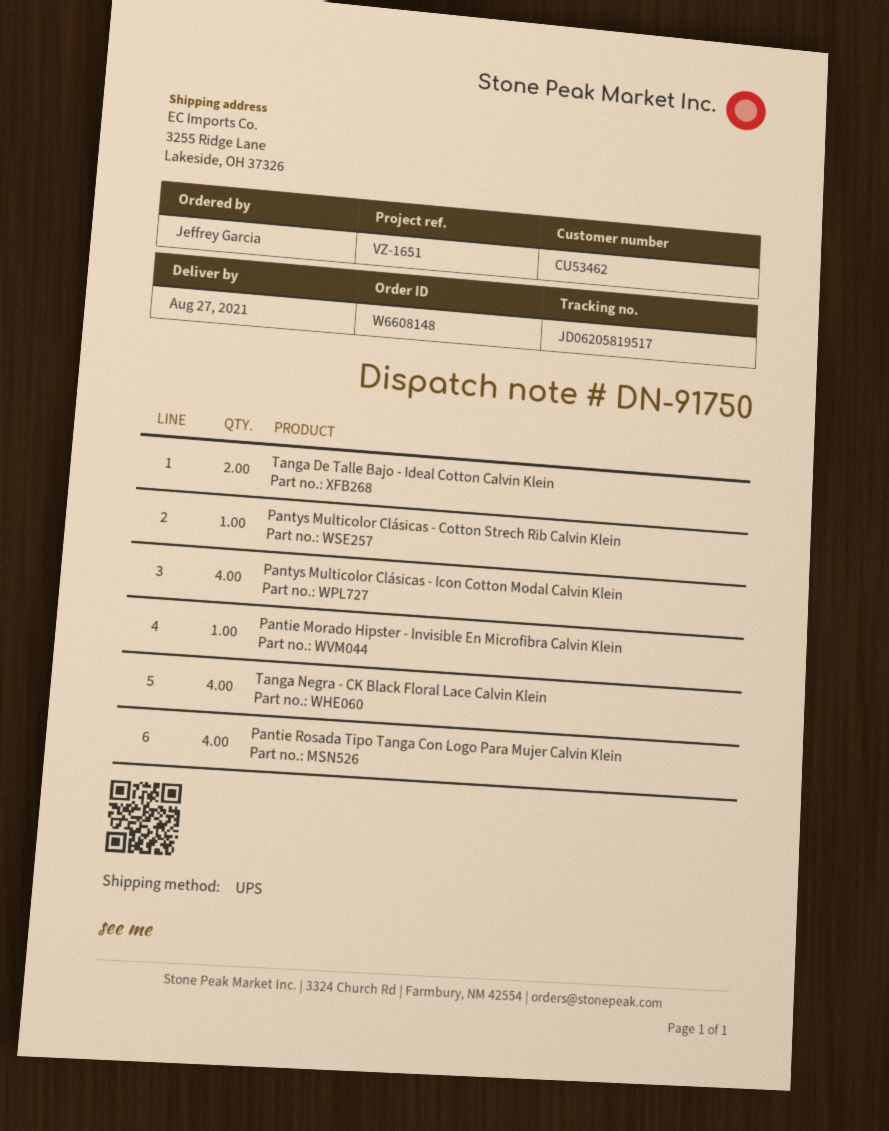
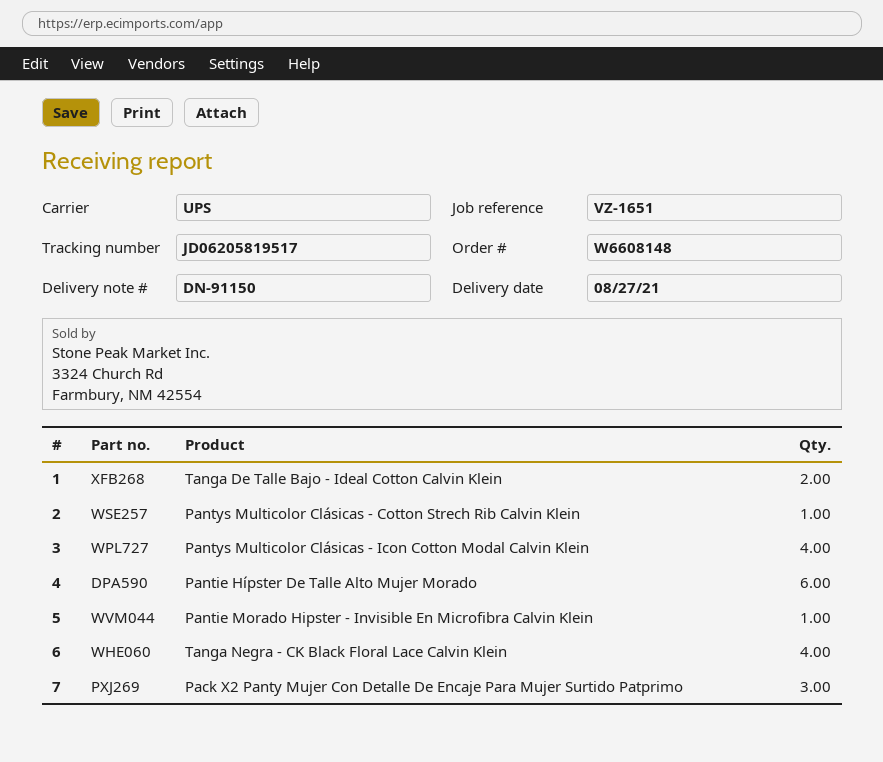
delivery note number: DN-91750 -> DN-91150
Pantie Rosada Tipo Tanga Con Logo Para Mujer Calvin Klein: 4 -> none
Pantie Hípster De Talle Alto Mujer Morado: none -> 6
Pack X2 Panty Mujer Con Detalle De Encaje Para Mujer Surtido Patprimo: none -> 3

